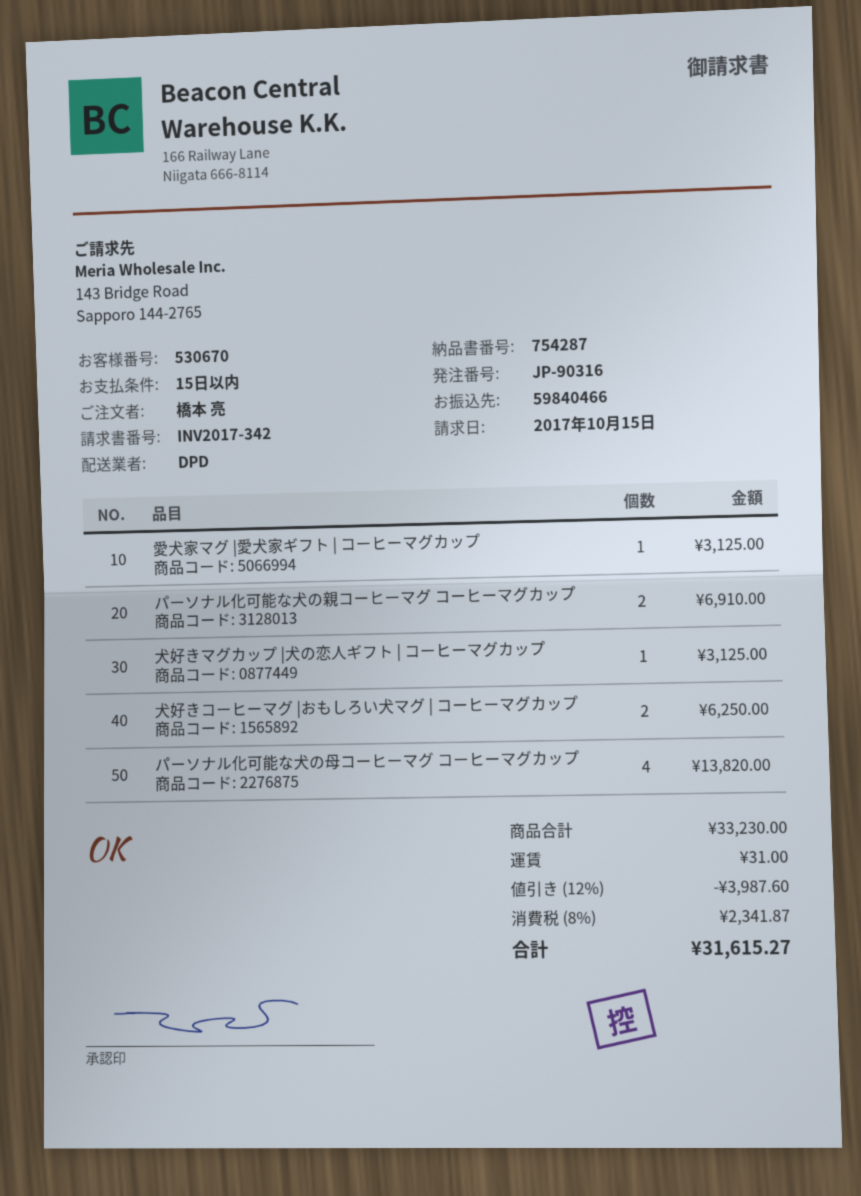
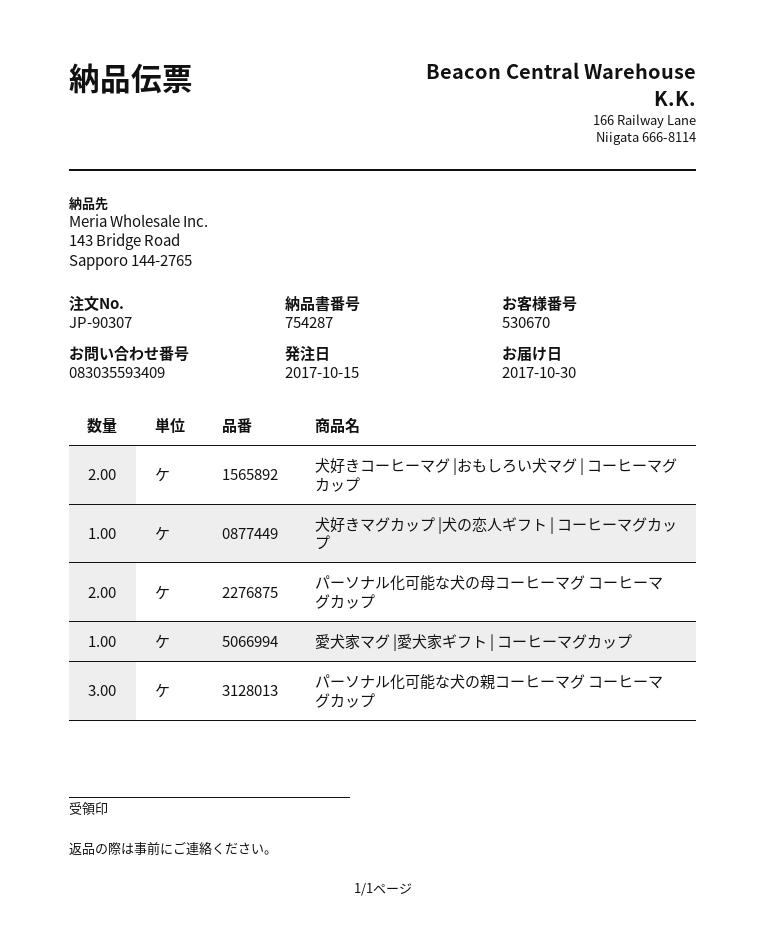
order number: JP-90316 -> JP-90307
パーソナル化可能な犬の親コーヒーマグ コーヒーマグカップ: 2 -> 3
パーソナル化可能な犬の母コーヒーマグ コーヒーマグカップ: 4 -> 2

